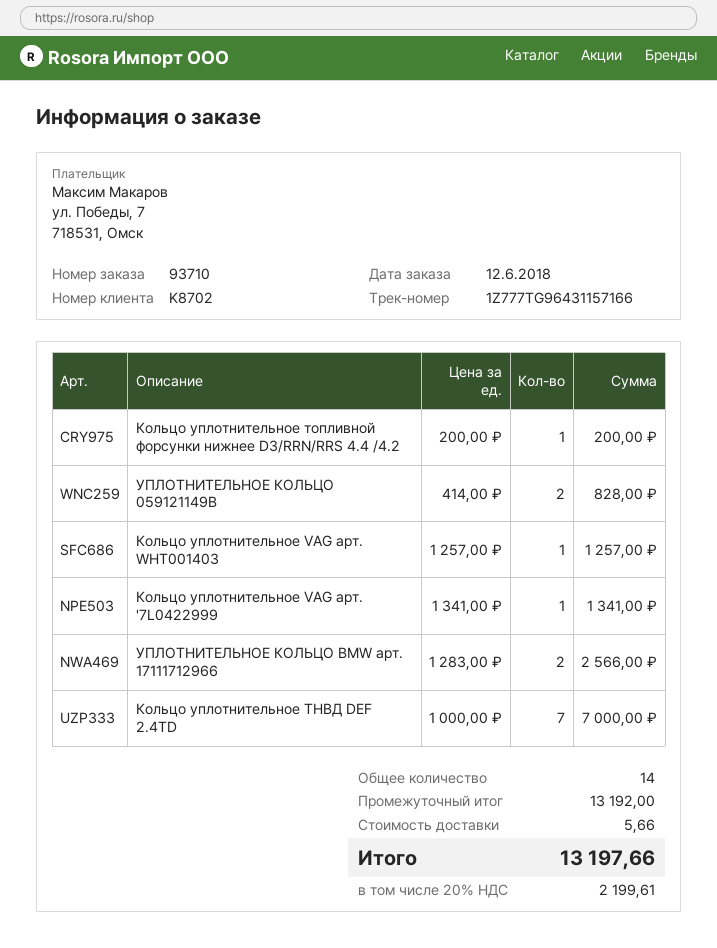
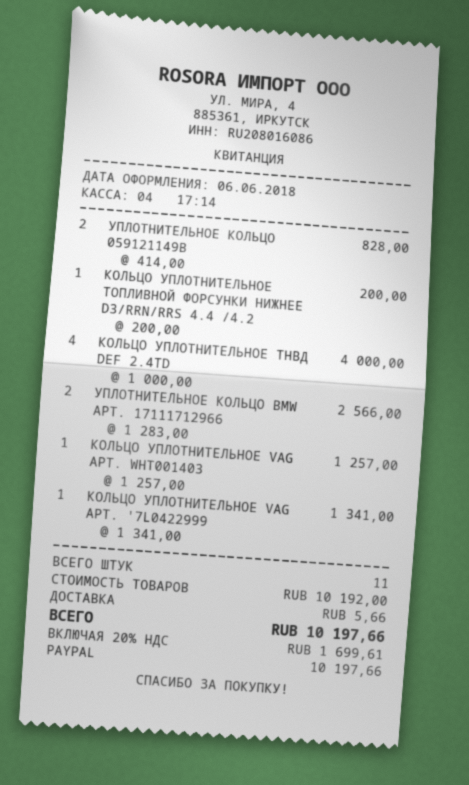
order date: 2018-06-12 -> 2018-06-06
Кольцо уплотнительное ТНВД DEF 2.4TD: 7 x 1000.00 = 7000.00 -> 4 x 1000.00 = 4000.00
total quantity: 14 -> 11
subtotal: 13192.00 -> 10192.00
tax: 20% = 2199.61 -> 20% = 1699.61
total: 13197.66 -> 10197.66

